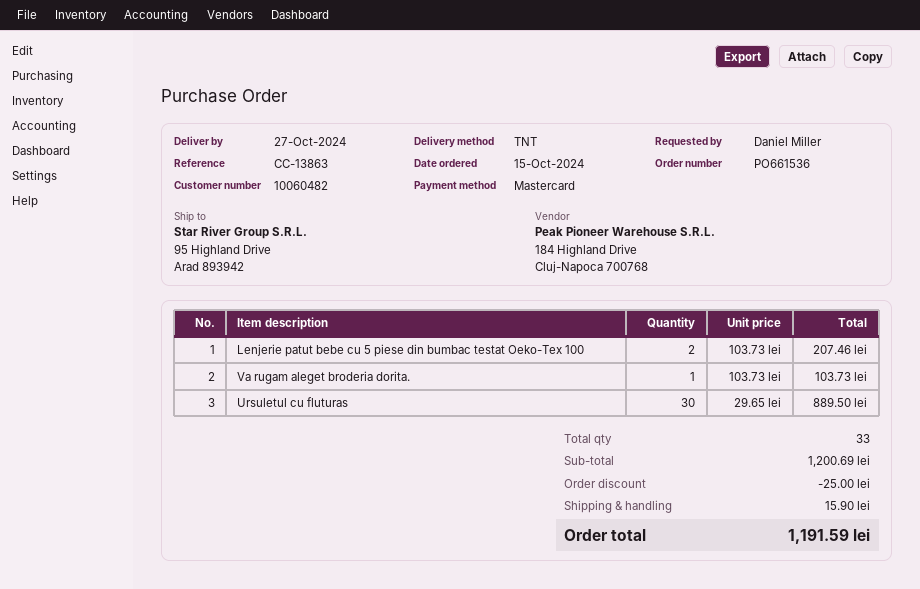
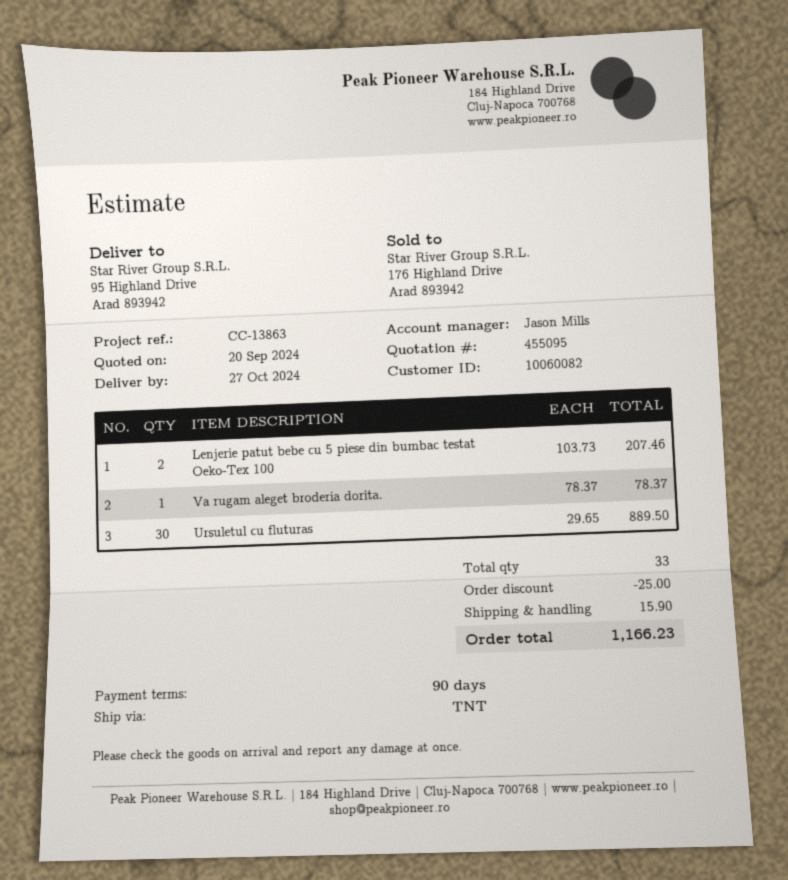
customer number: 10060482 -> 10060082
Va rugam aleget broderia dorita.: 1 x 103.73 = 103.73 -> 1 x 78.37 = 78.37
total: 1191.59 -> 1166.23

